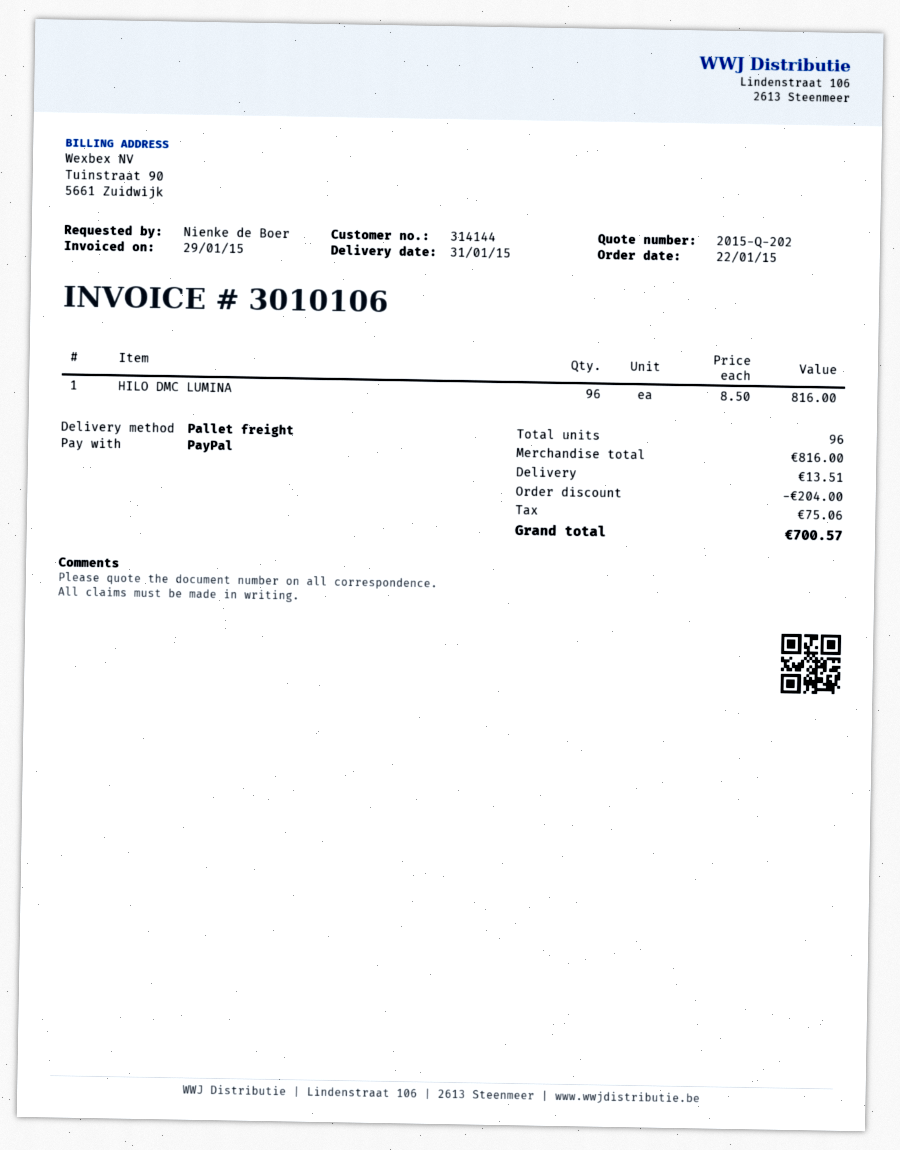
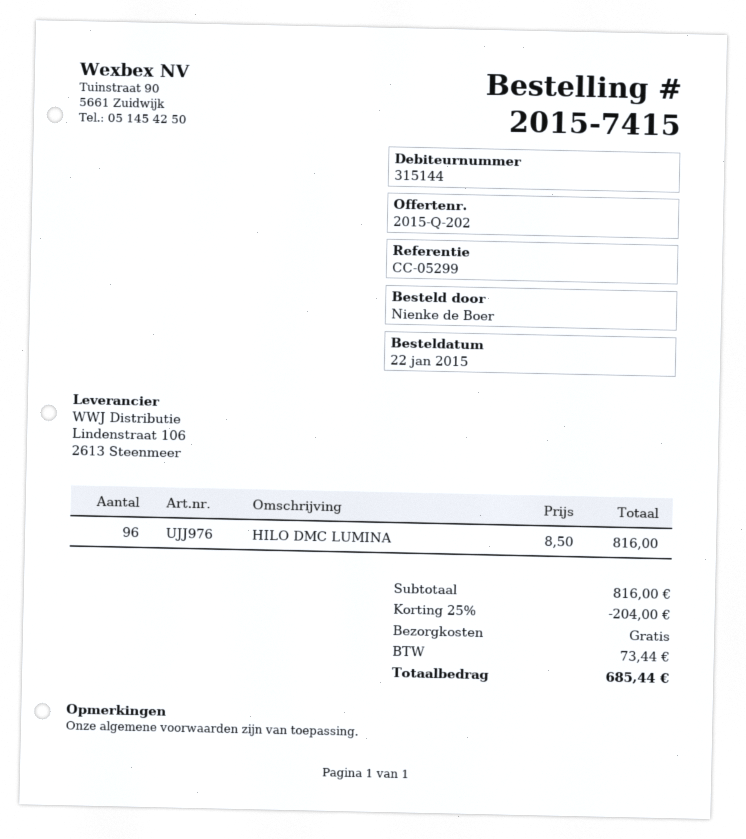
customer number: 314144 -> 315144
shipping: 13.51 -> 0.00
tax: 75.06 -> 73.44
total: 700.57 -> 685.44

